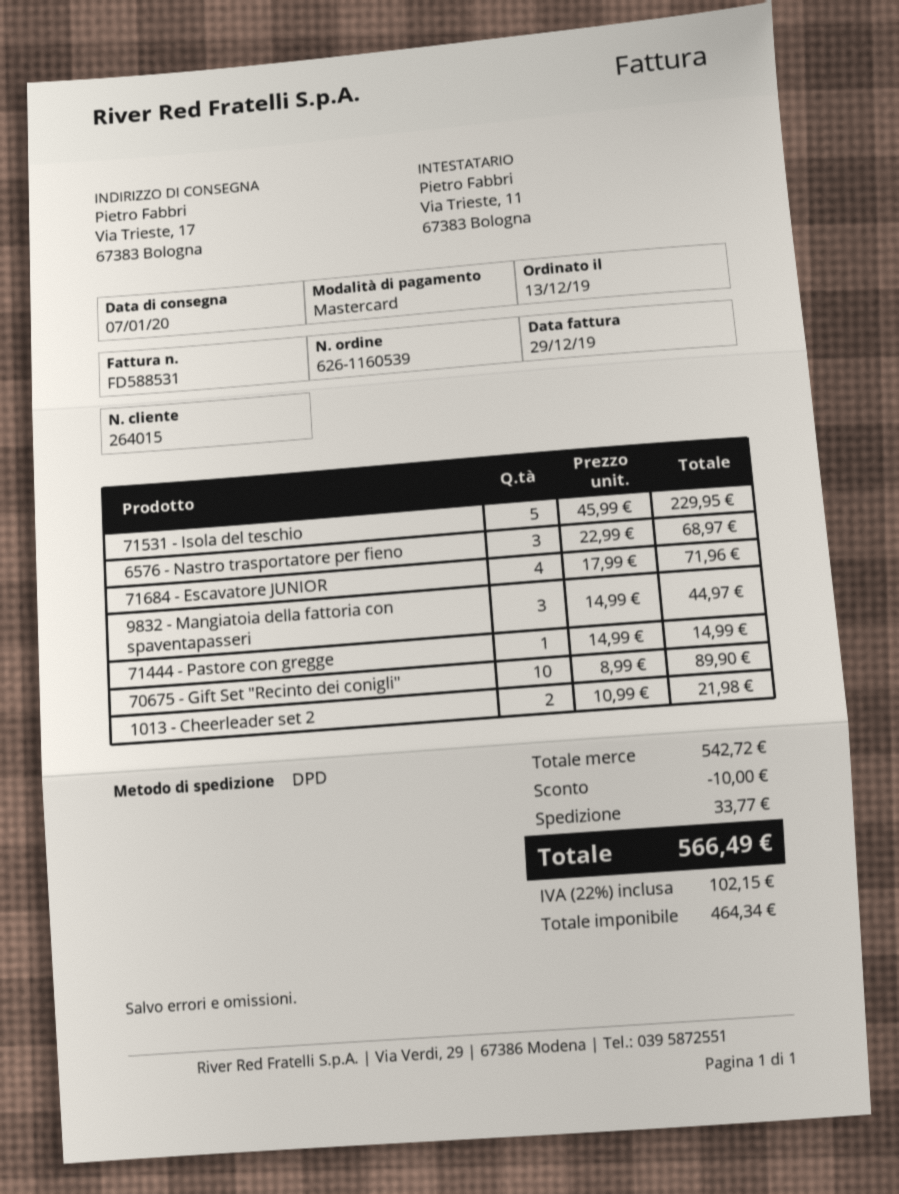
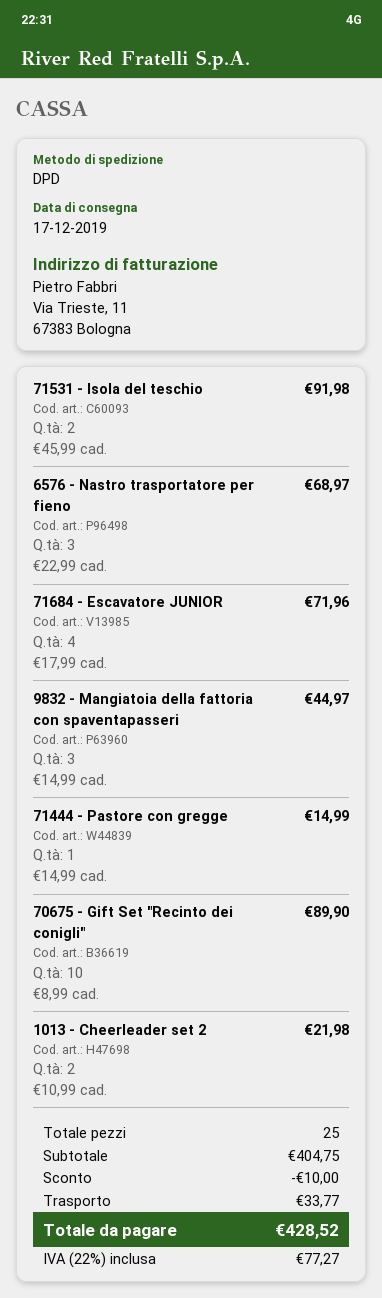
delivery date: 2020-01-07 -> 2019-12-17
71531 - Isola del teschio: 5 x 45.99 = 229.95 -> 2 x 45.99 = 91.98
subtotal: 542.72 -> 404.75
tax: 22% = 102.15 -> 22% = 77.27
total: 566.49 -> 428.52

